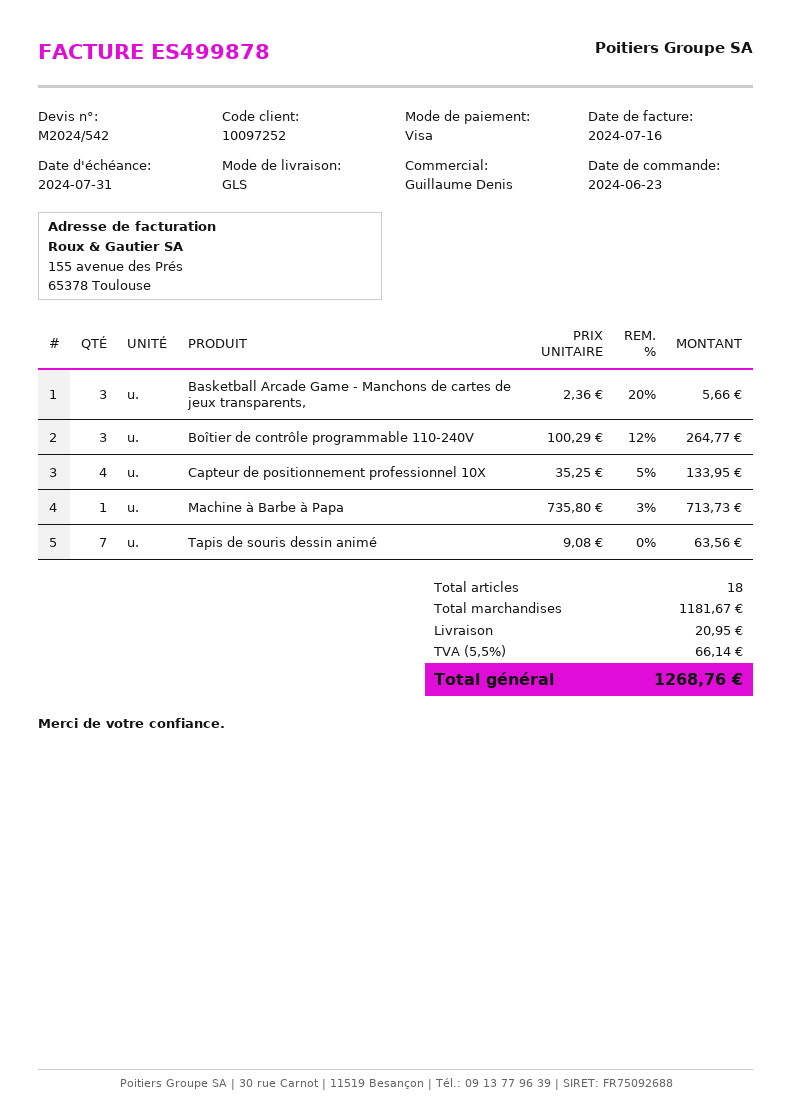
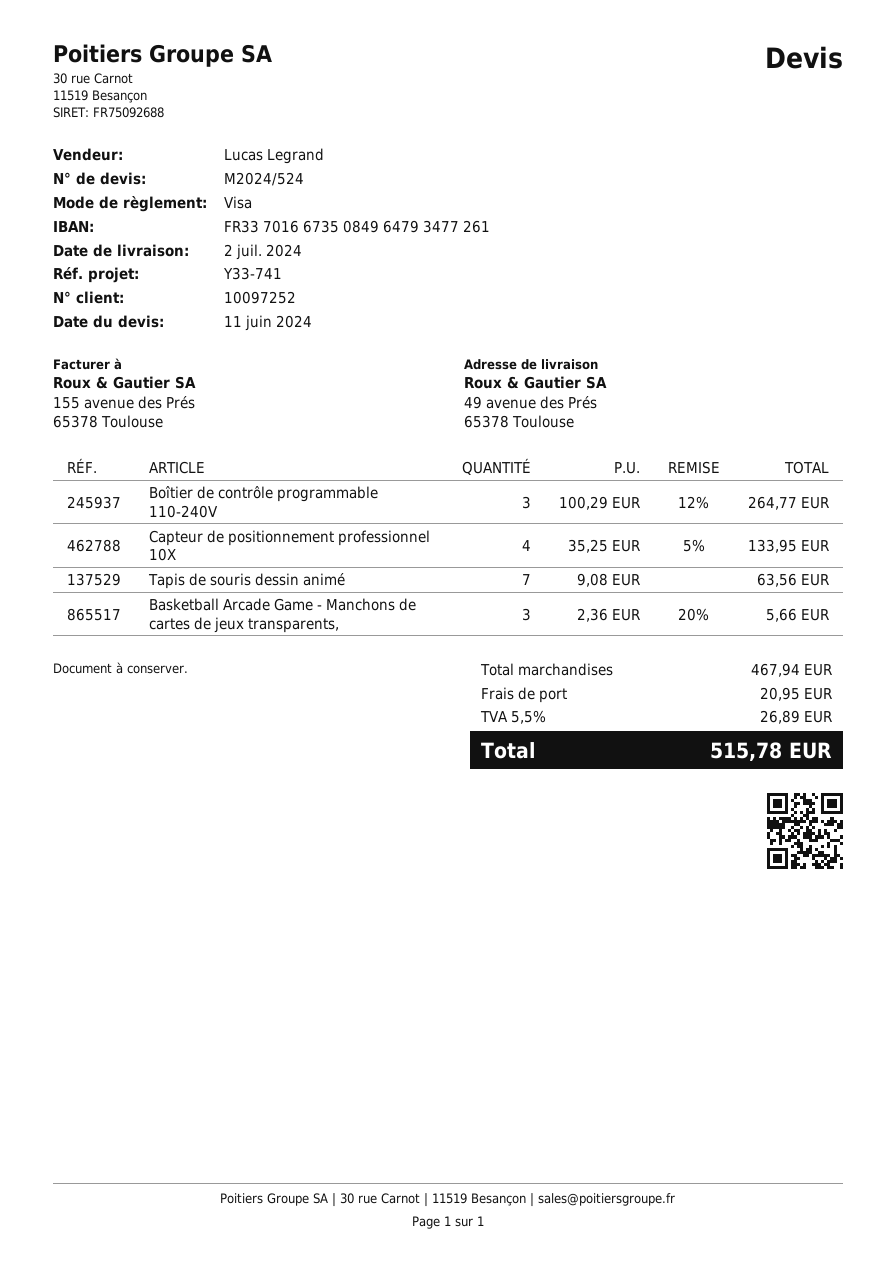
quote number: M2024/542 -> M2024/524
sales rep: Guillaume Denis -> Lucas Legrand
Machine à Barbe à Papa: 1 x 735.80 - 3% = 713.73 -> none
subtotal: 1181.67 -> 467.94
tax: 5.5% = 66.14 -> 5.5% = 26.89
total: 1268.76 -> 515.78

